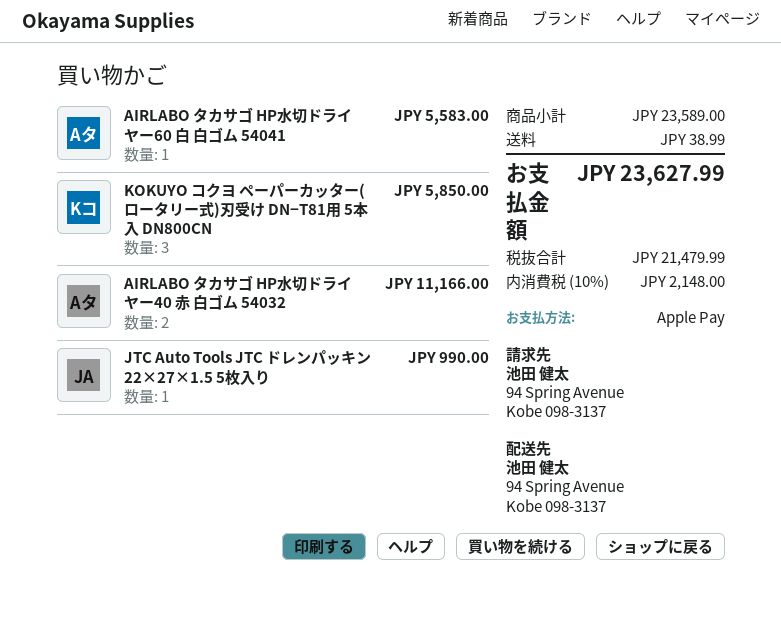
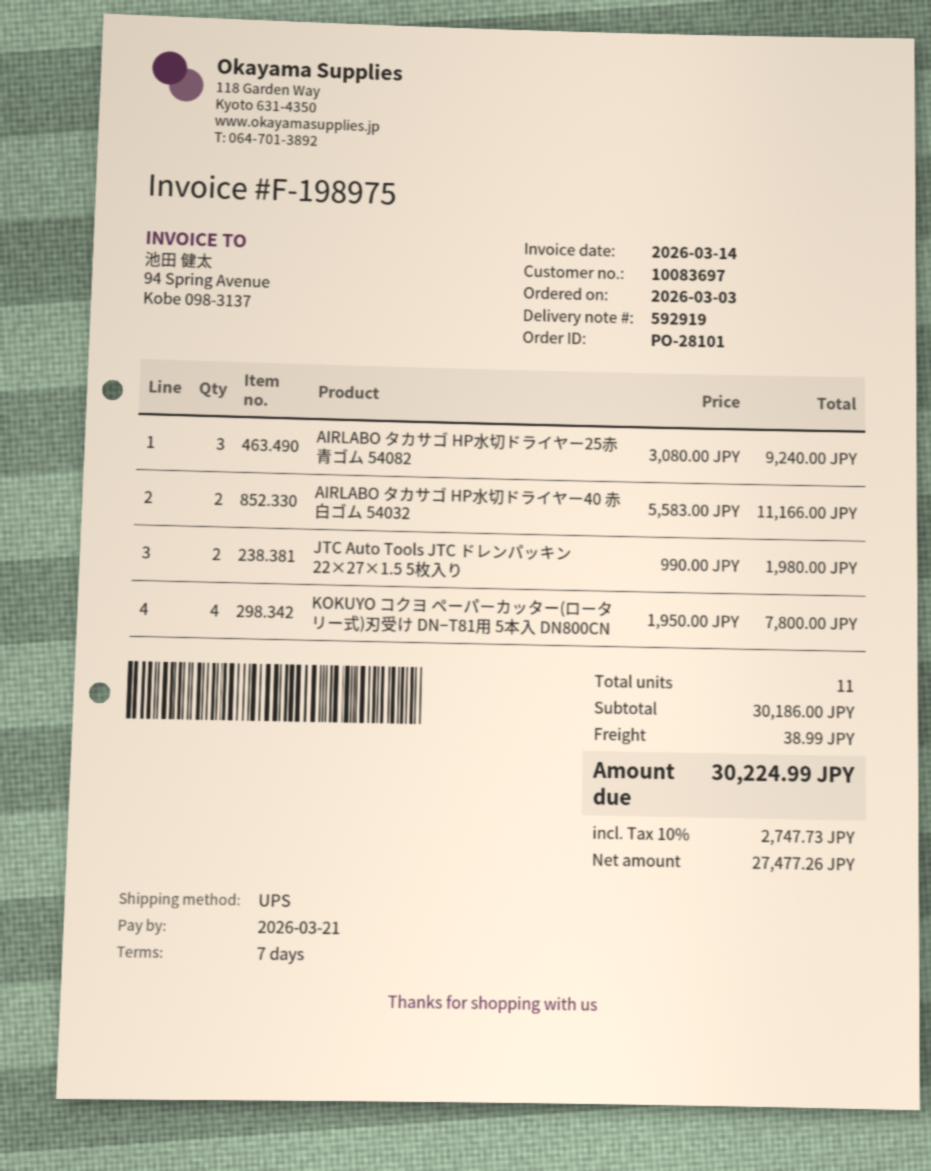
AIRLABO タカサゴ HP水切ドライヤー60 白 白ゴム 54041: 1 for 5583.00 -> none
KOKUYO コクヨ ペーパーカッター(ロータリー式)刃受け DN−T81用 5本入 DN800CN: 3 for 5850.00 -> 4 for 7800.00
JTC Auto Tools JTC ドレンパッキン 22×27×1.5 5枚入り: 1 for 990.00 -> 2 for 1980.00
AIRLABO タカサゴ HP水切ドライヤー25赤青ゴム 54082: none -> 3 for 9240.00
subtotal: 23589.00 -> 30186.00
net: 21479.99 -> 27477.26
tax: 10% = 2148.00 -> 10% = 2747.73
total: 23627.99 -> 30224.99

